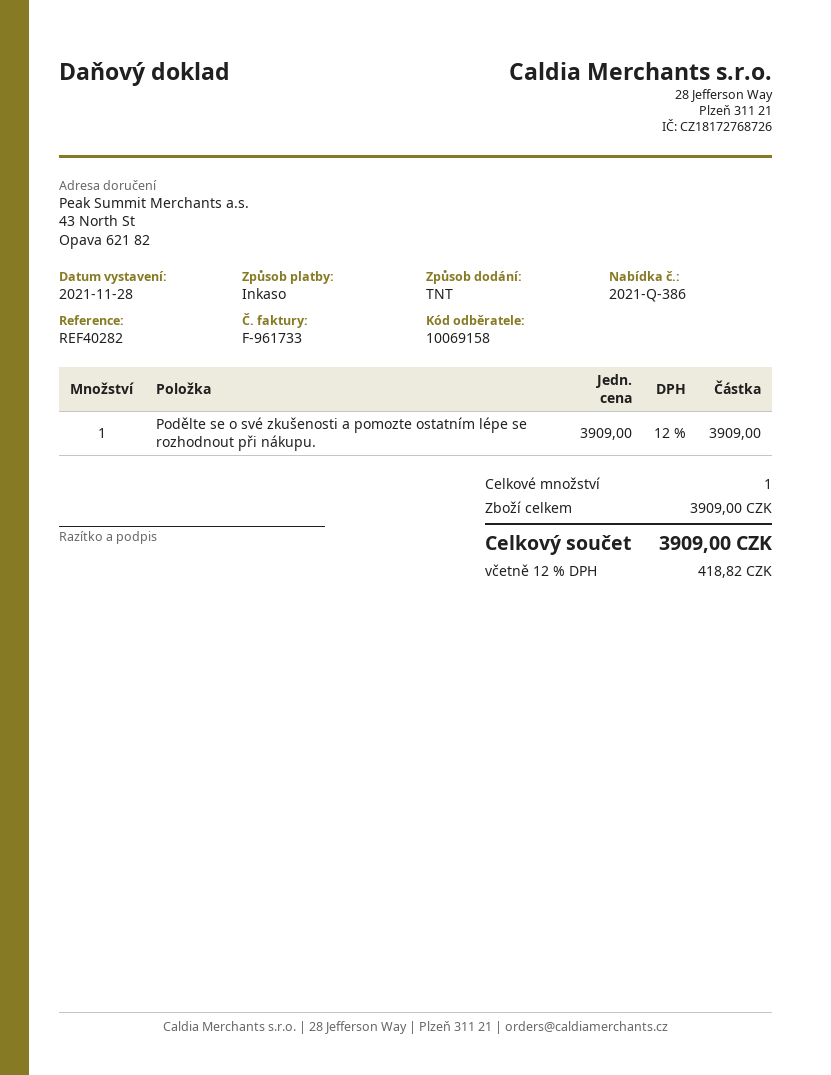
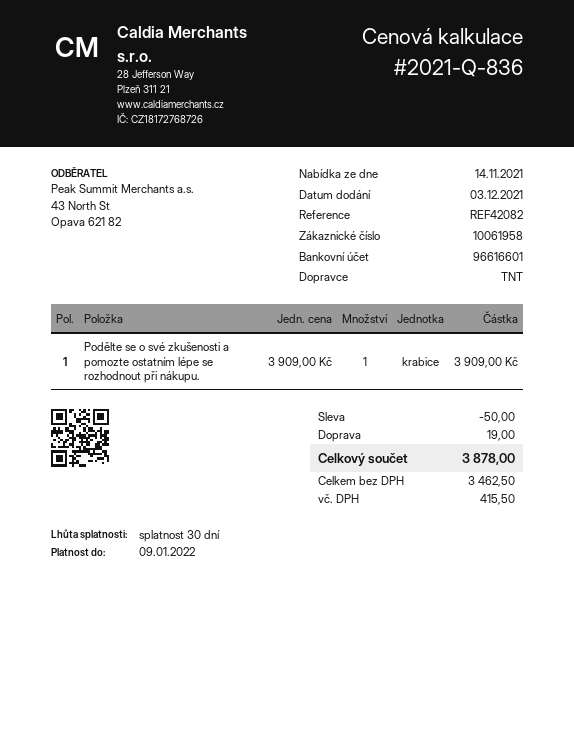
quote number: 2021-Q-386 -> 2021-Q-836
customer number: 10069158 -> 10061958
reference: REF40282 -> REF42082
discount: none -> 50.00
shipping: none -> 19.00
tax: 418.82 -> 415.50
total: 3909.00 -> 3878.00

